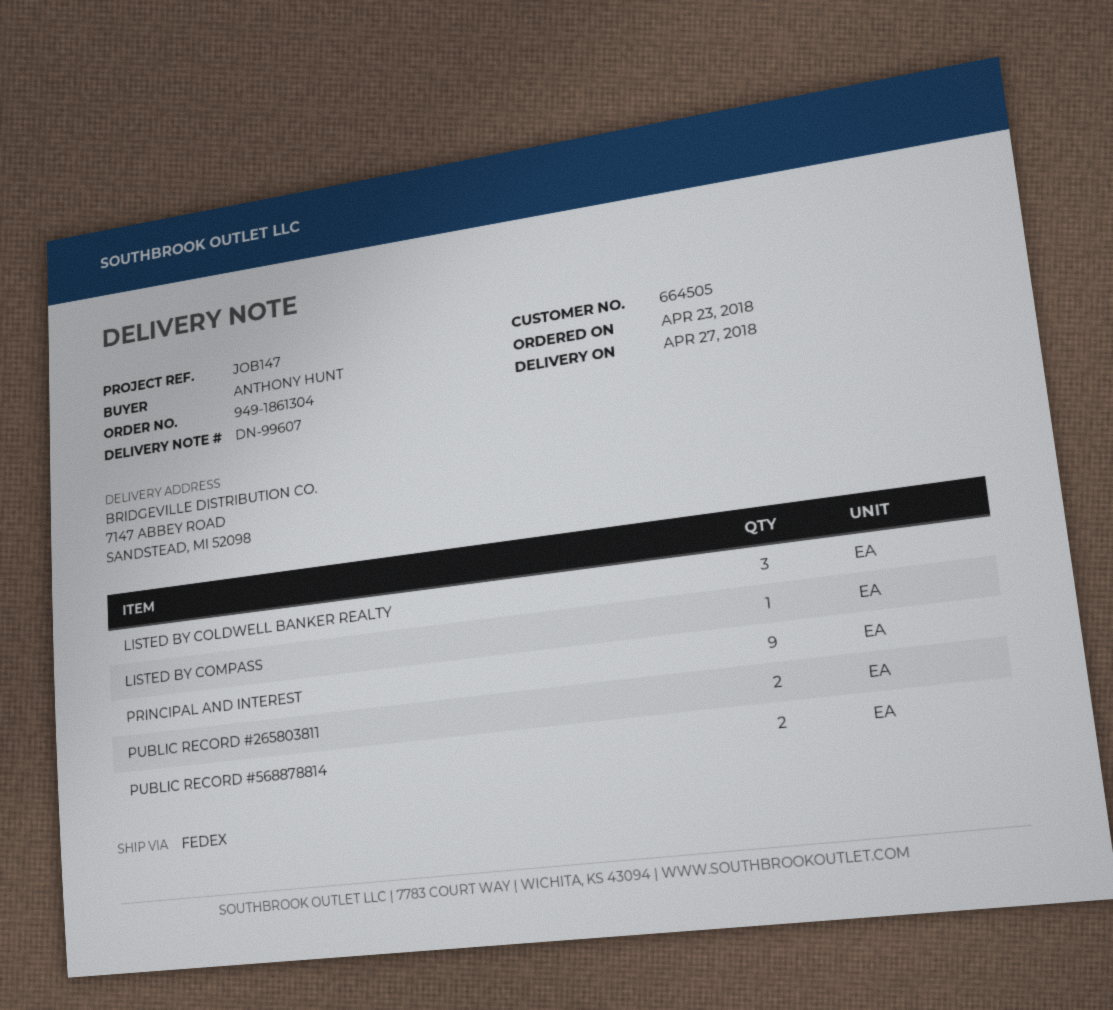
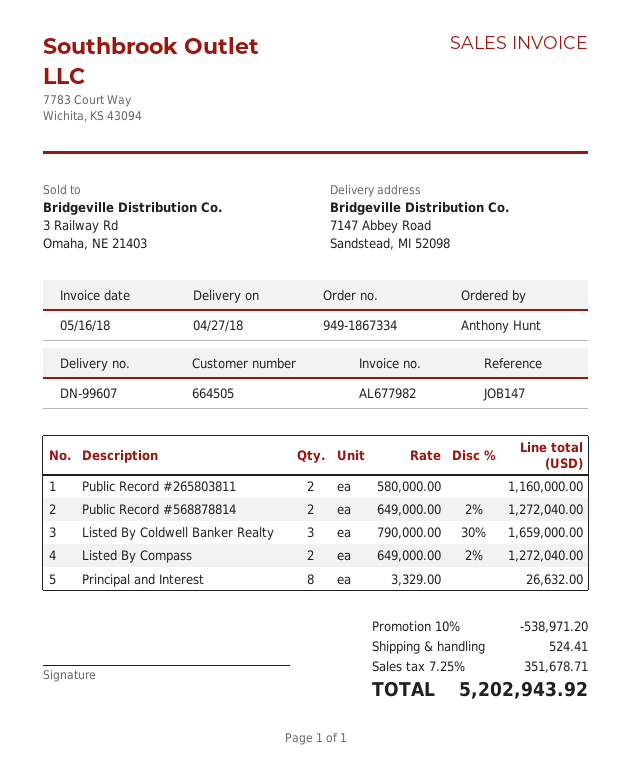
order number: 949-1861304 -> 949-1867334
LISTED BY COMPASS: 1 -> 2
PRINCIPAL AND INTEREST: 9 -> 8

